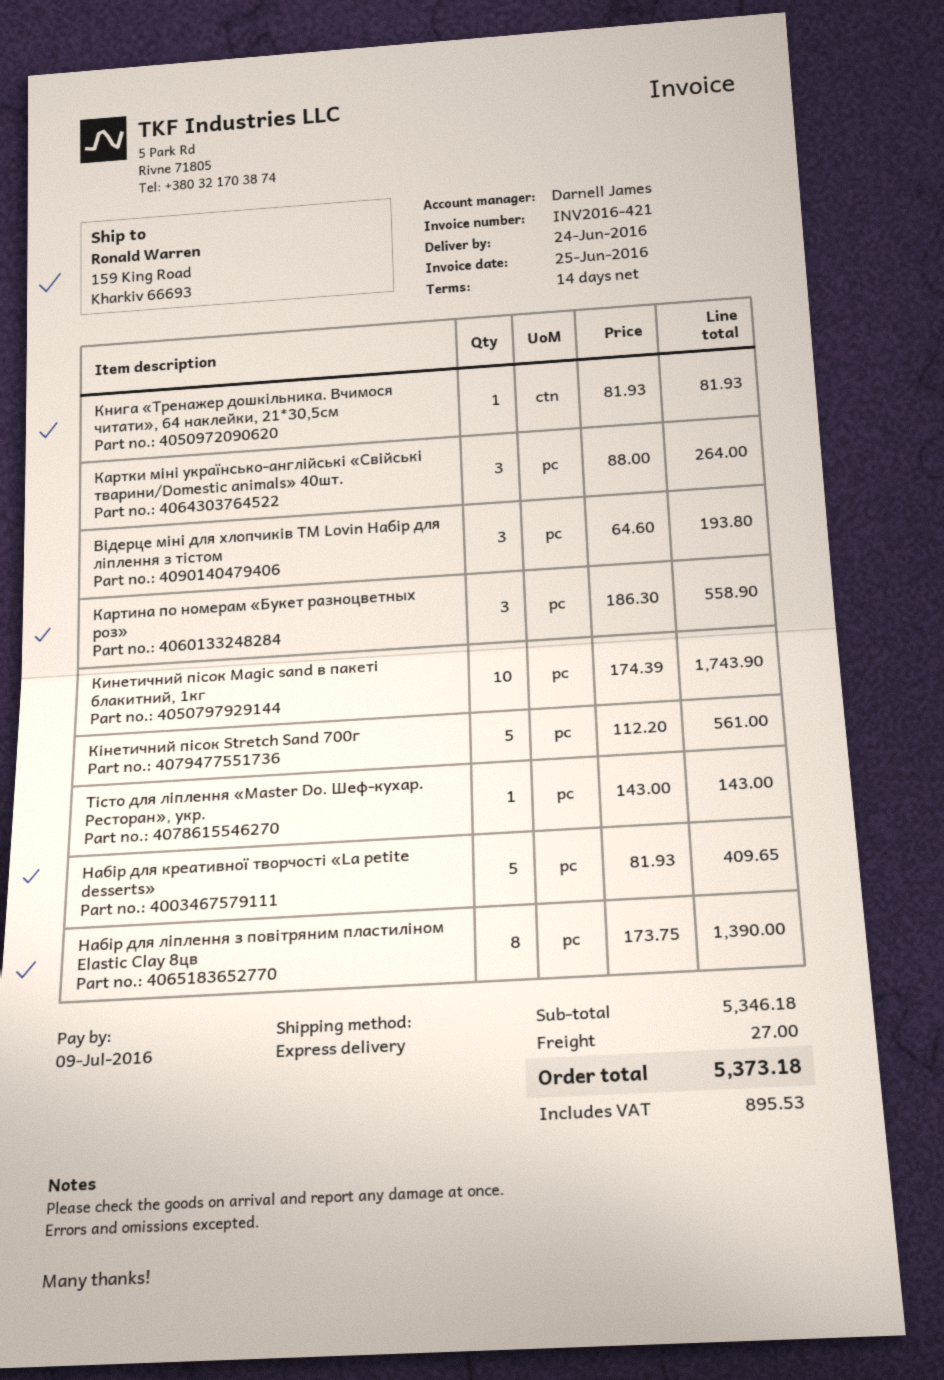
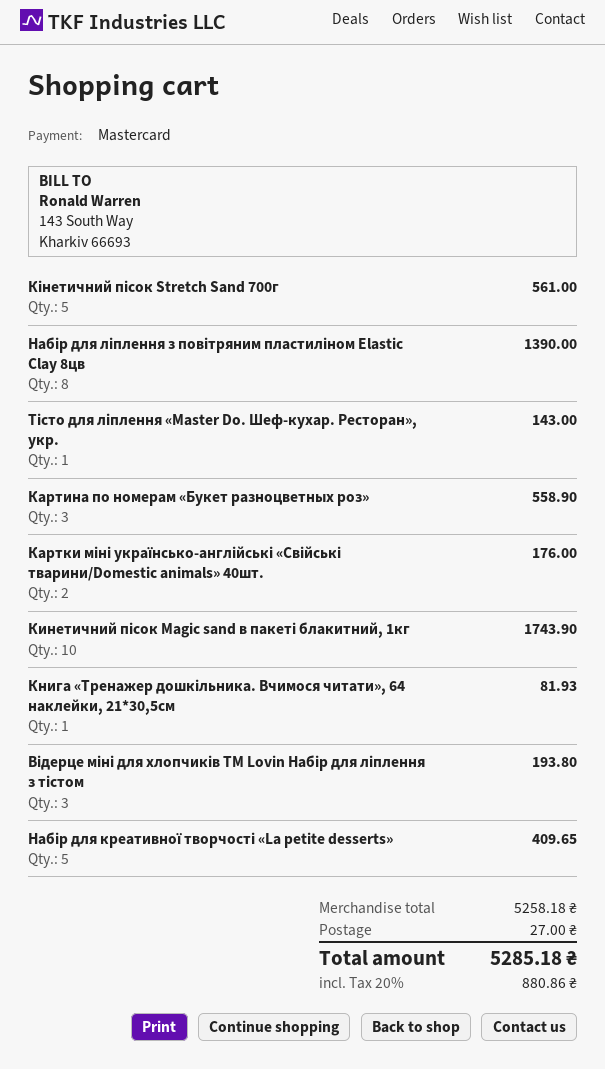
Картки міні українсько-англійські «Свійські тварини/Domestic animals» 40шт.: 3 for 264.00 -> 2 for 176.00
subtotal: 5346.18 -> 5258.18
tax: 895.53 -> 880.86
total: 5373.18 -> 5285.18

